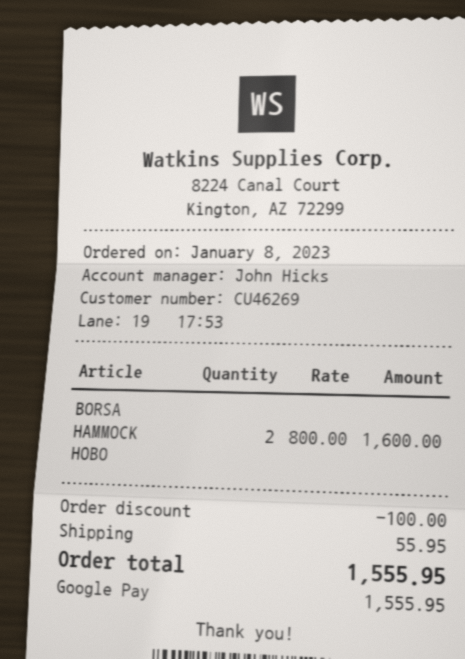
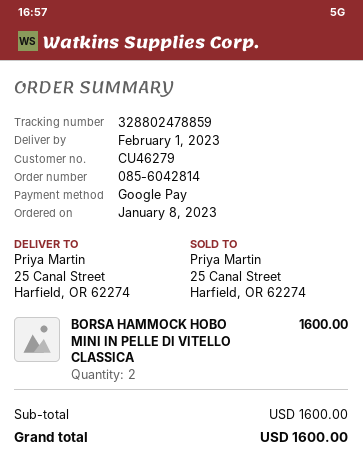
customer number: CU46269 -> CU46279
discount: 100.00 -> none
shipping: 55.95 -> none
total: 1555.95 -> 1600.00

